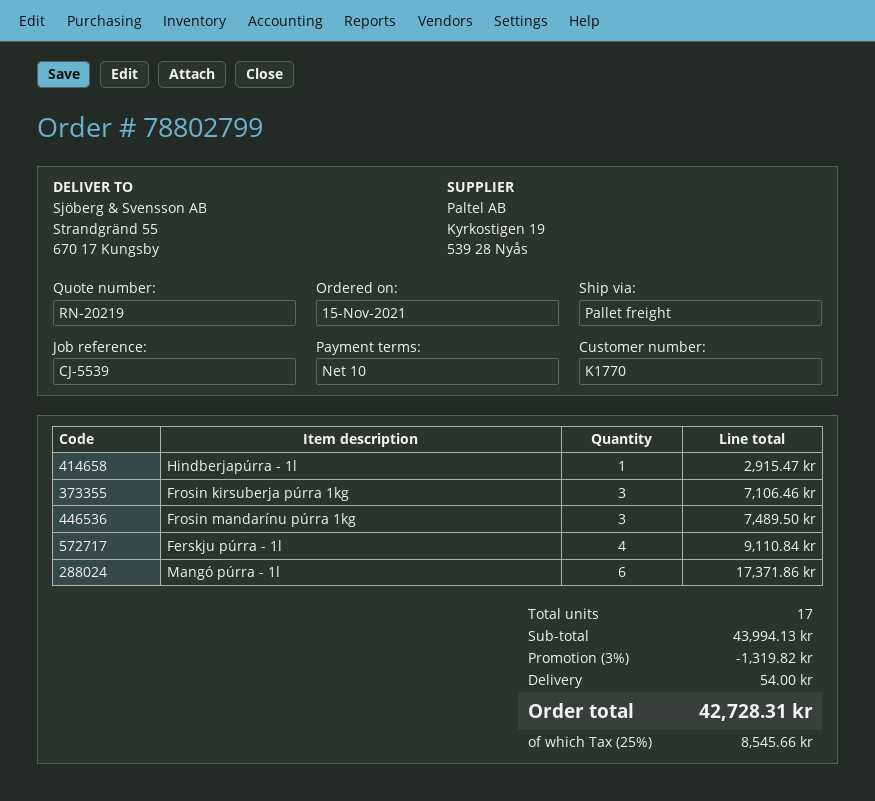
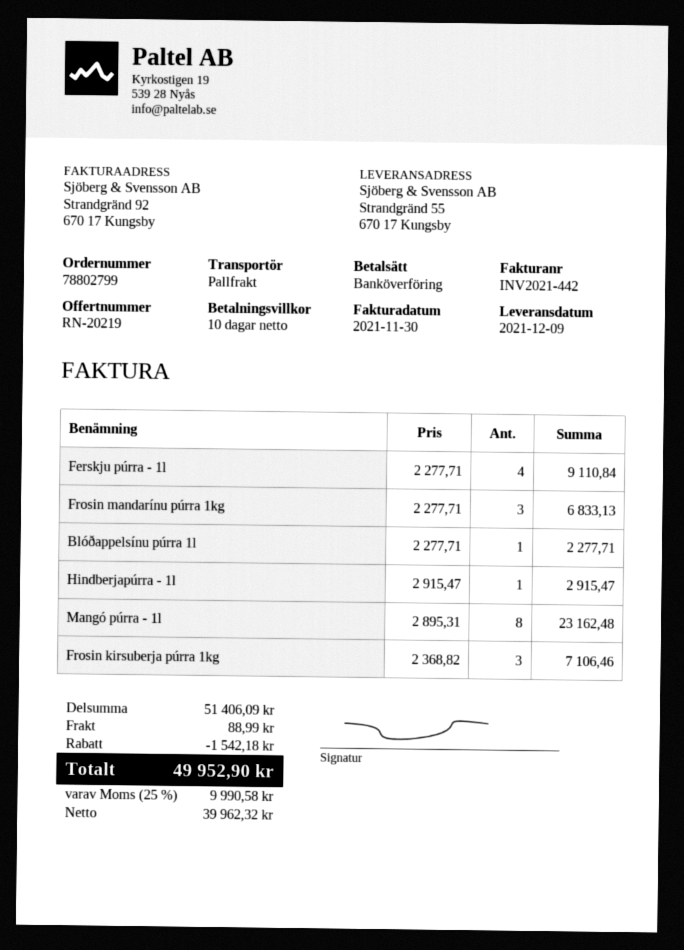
Frosin mandarínu púrra 1kg: 3 for 7489.50 -> 3 for 6833.13
Mangó púrra - 1l: 6 for 17371.86 -> 8 for 23162.48
Blóðappelsínu púrra 1l: none -> 1 for 2277.71
subtotal: 43994.13 -> 51406.09
discount: 1319.82 -> 1542.18
shipping: 54.00 -> 88.99
tax: 25% = 8545.66 -> 25% = 9990.58
total: 42728.31 -> 49952.90

